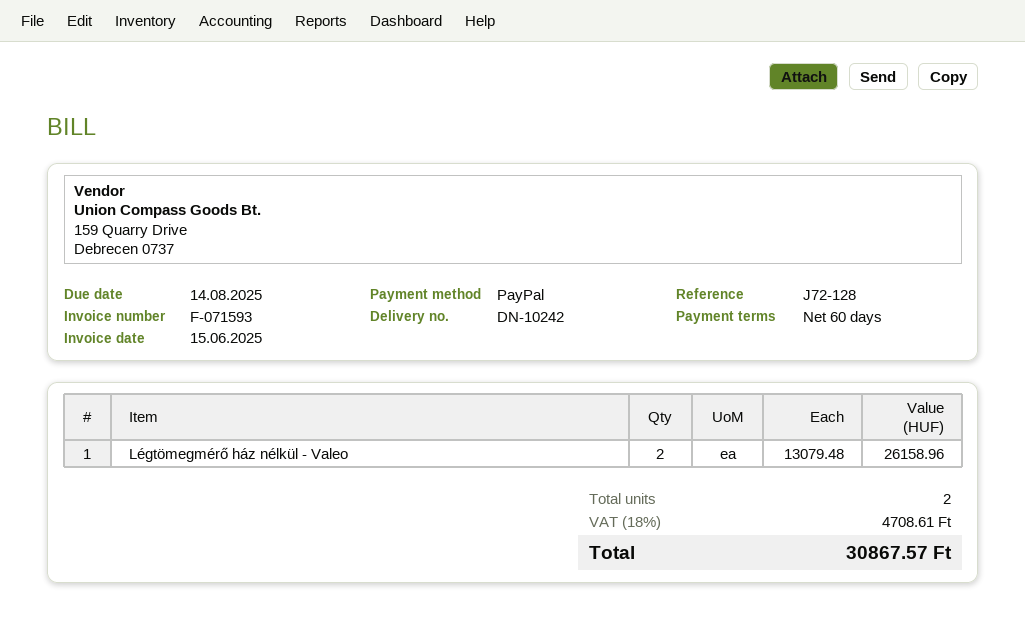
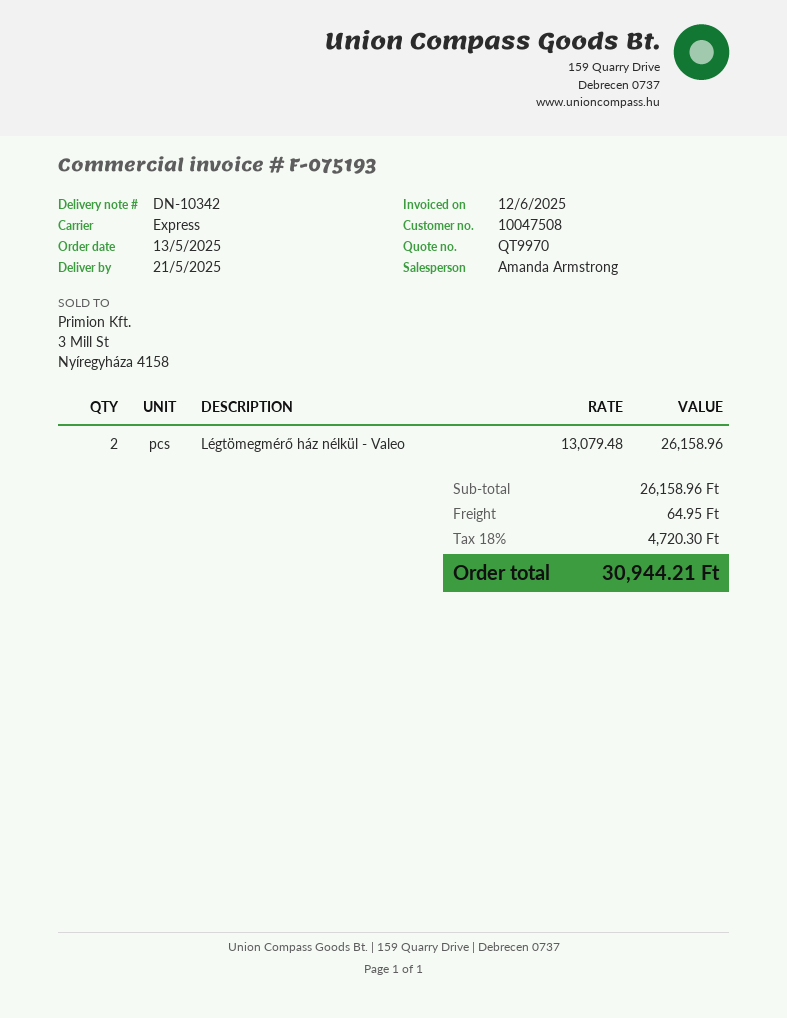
delivery note number: DN-10242 -> DN-10342
invoice number: F-071593 -> F-075193
invoice date: 2025-06-15 -> 2025-06-12
shipping: none -> 64.95
tax: 18% = 4708.61 -> 18% = 4720.30
total: 30867.57 -> 30944.21

